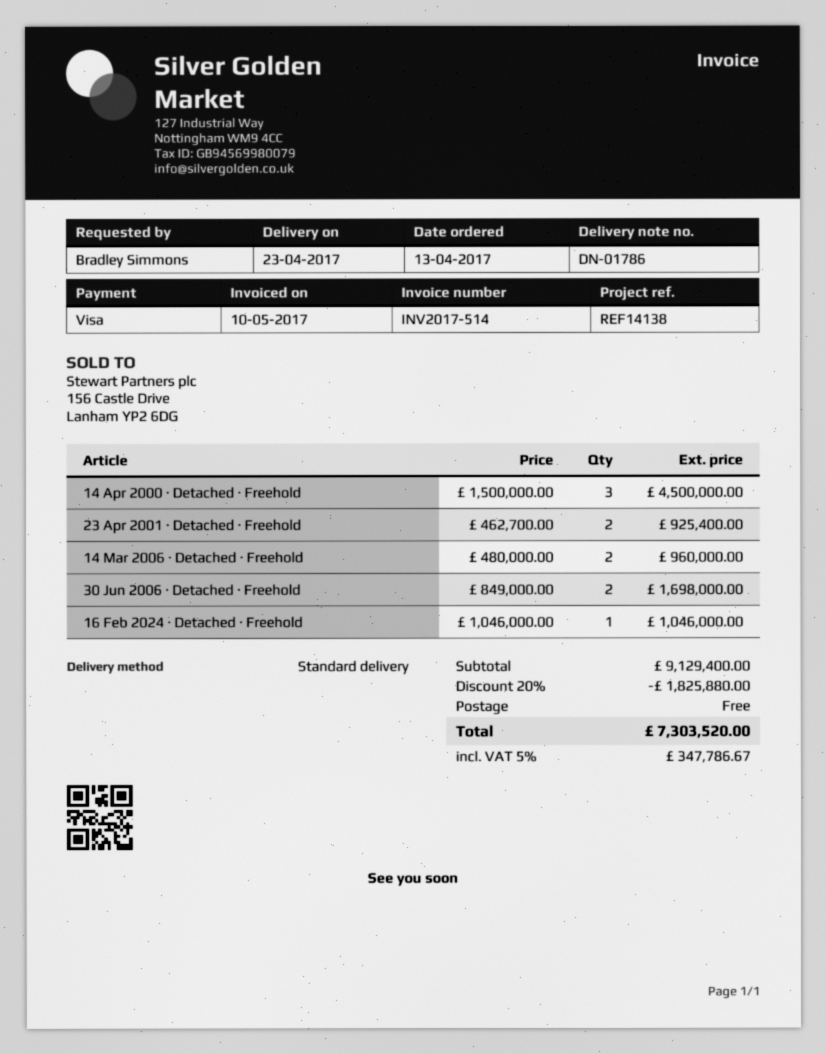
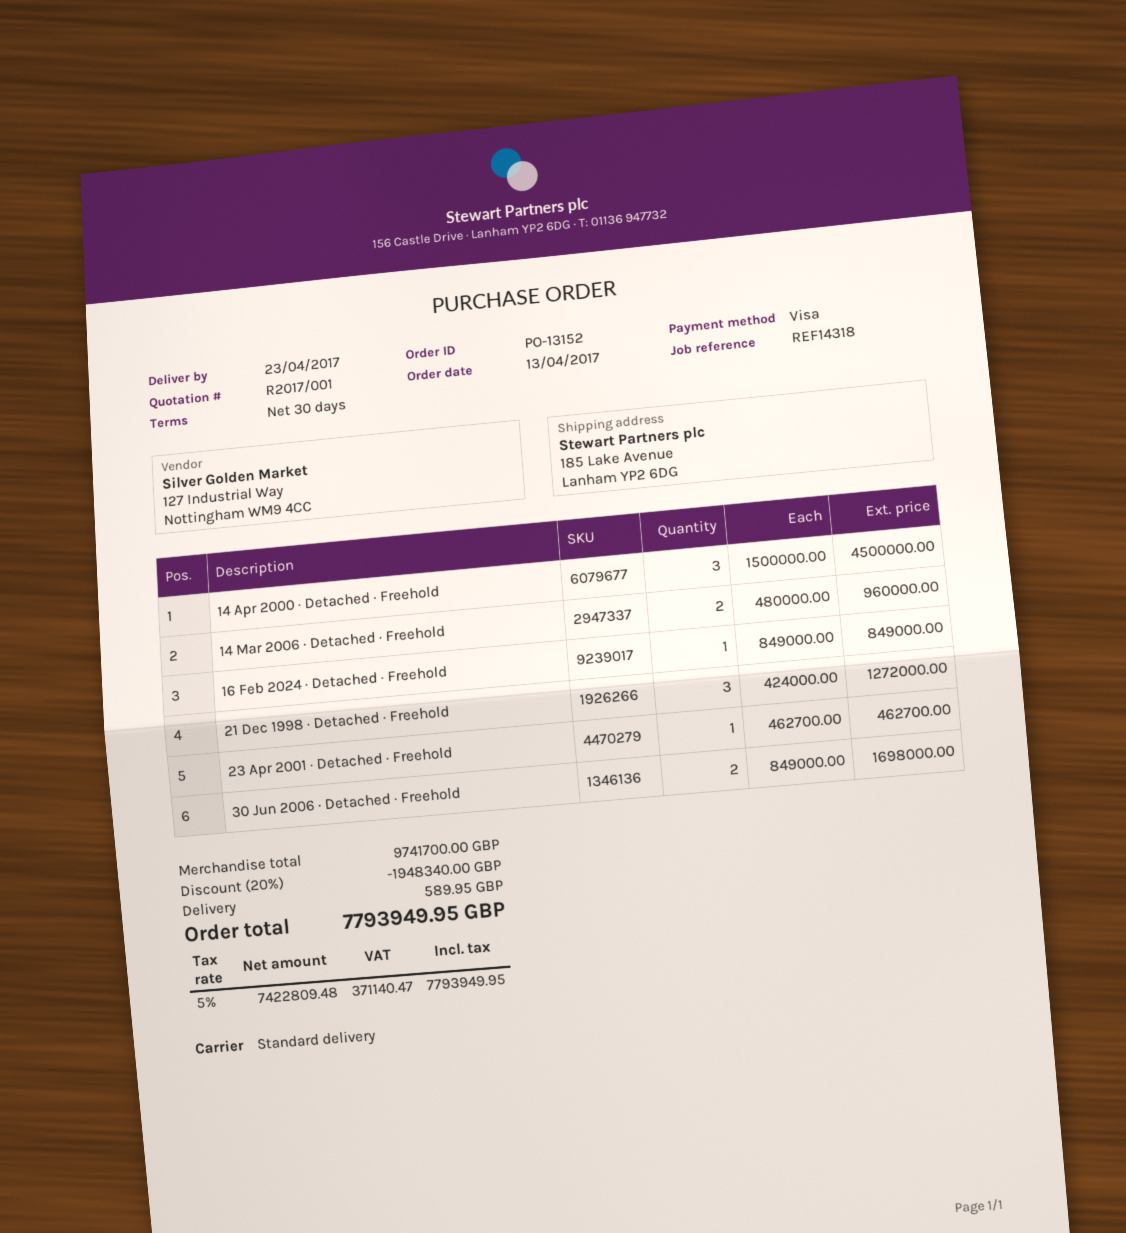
reference: REF14138 -> REF14318
23 Apr 2001 · Detached · Freehold: 2 x 462700.00 = 925400.00 -> 1 x 462700.00 = 462700.00
16 Feb 2024 · Detached · Freehold: 1 x 1046000.00 = 1046000.00 -> 1 x 849000.00 = 849000.00
21 Dec 1998 · Detached · Freehold: none -> 3 x 424000.00 = 1272000.00
subtotal: 9129400.00 -> 9741700.00
discount: 20% = 1825880.00 -> 20% = 1948340.00
shipping: 0.00 -> 589.95
tax: 5% = 347786.67 -> 5% = 371140.47
total: 7303520.00 -> 7793949.95

